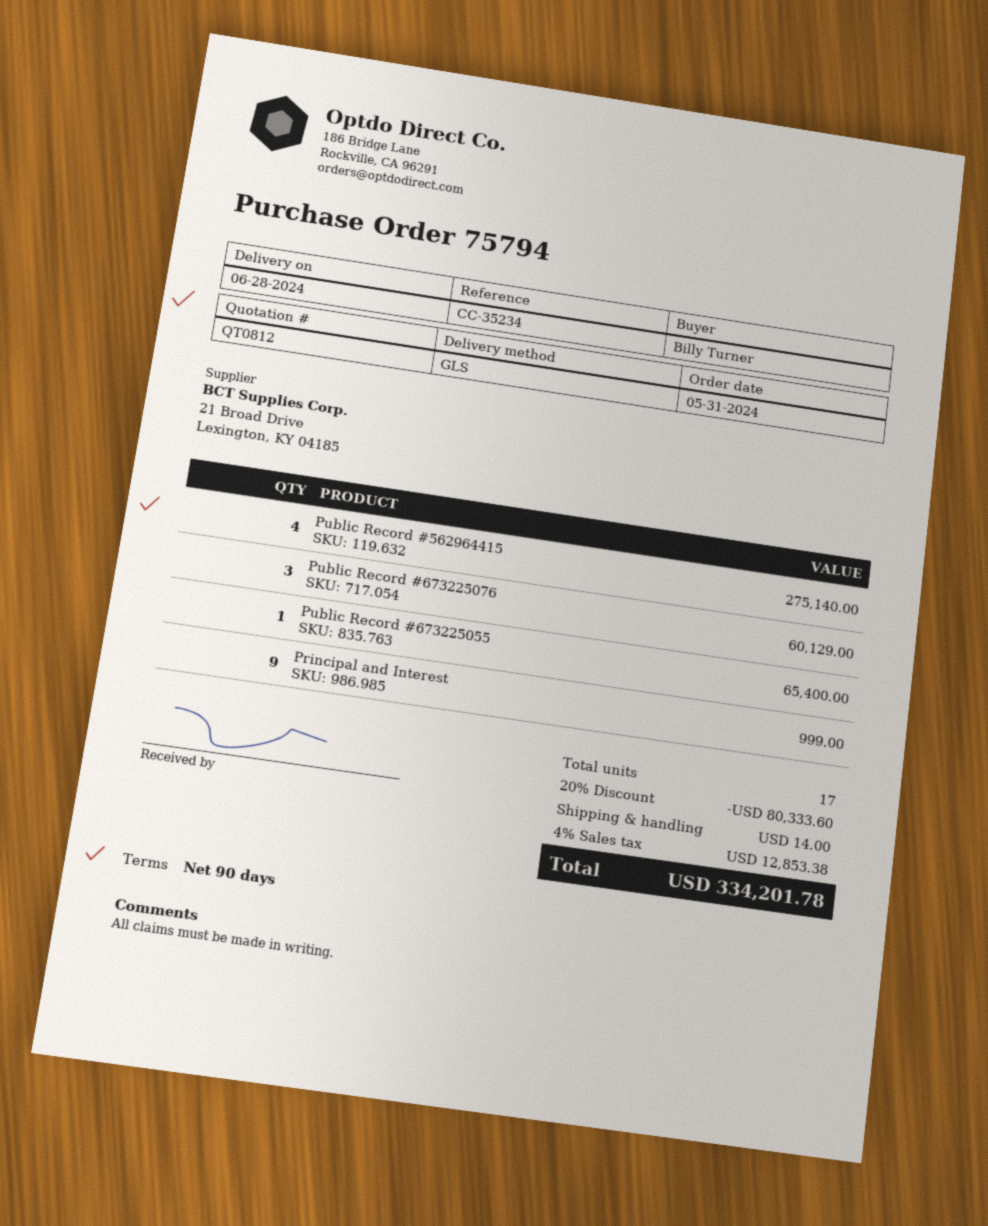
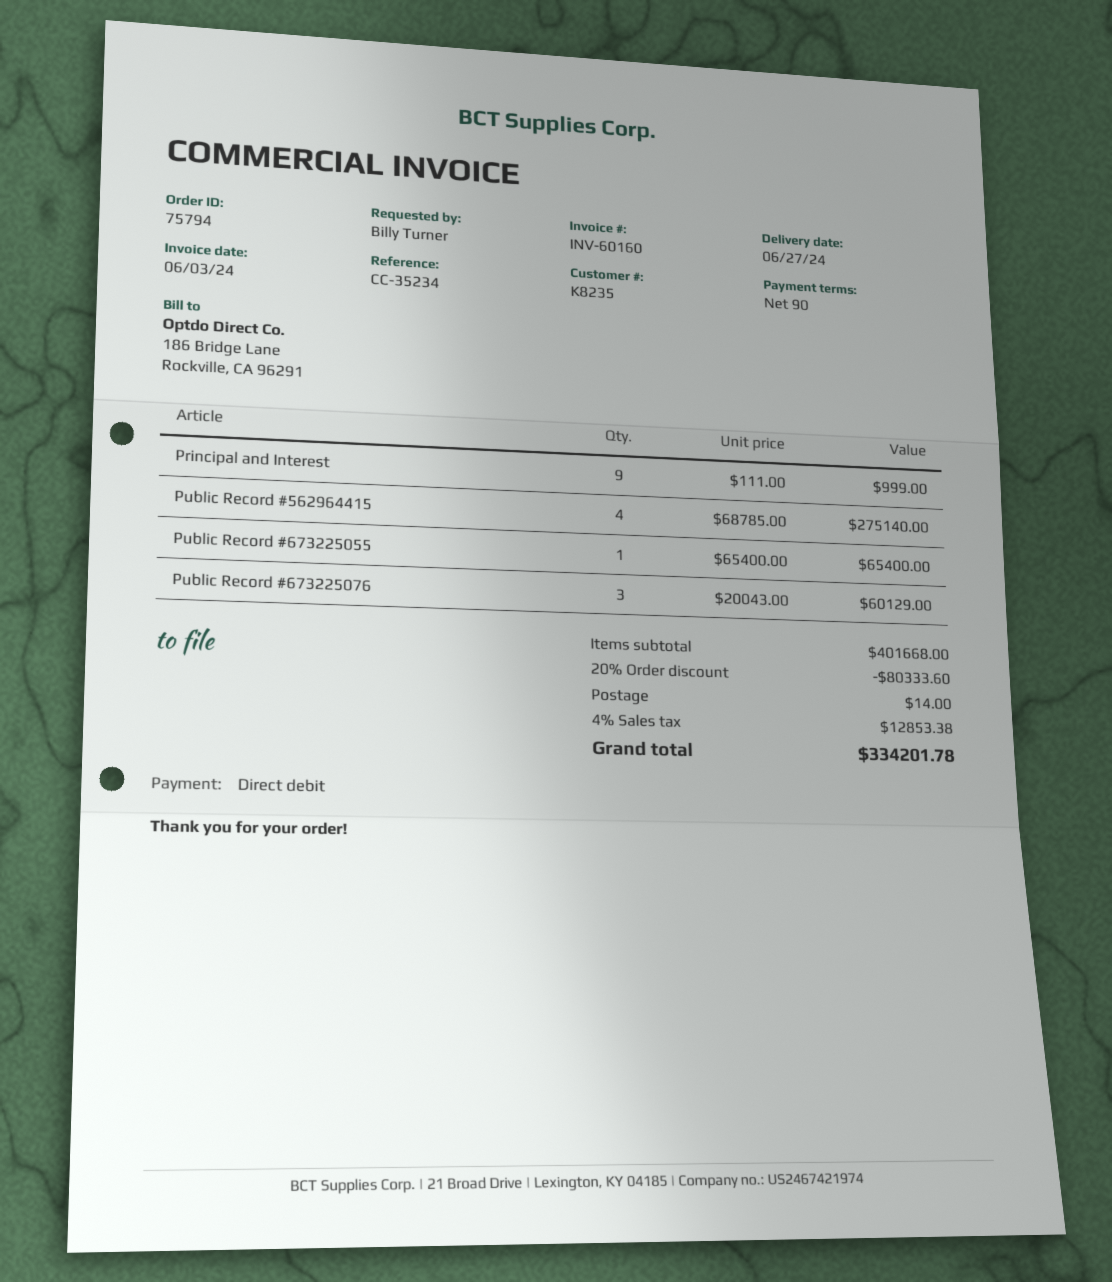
delivery date: 2024-06-28 -> 2024-06-27

